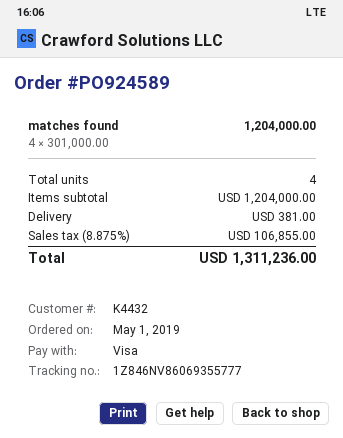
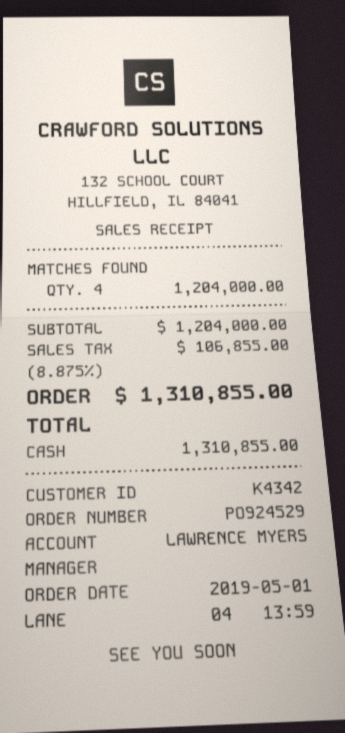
order number: PO924589 -> PO924529
customer number: K4432 -> K4342
payment method: Visa -> cash
shipping: 381.00 -> none
total: 1311236.00 -> 1310855.00

